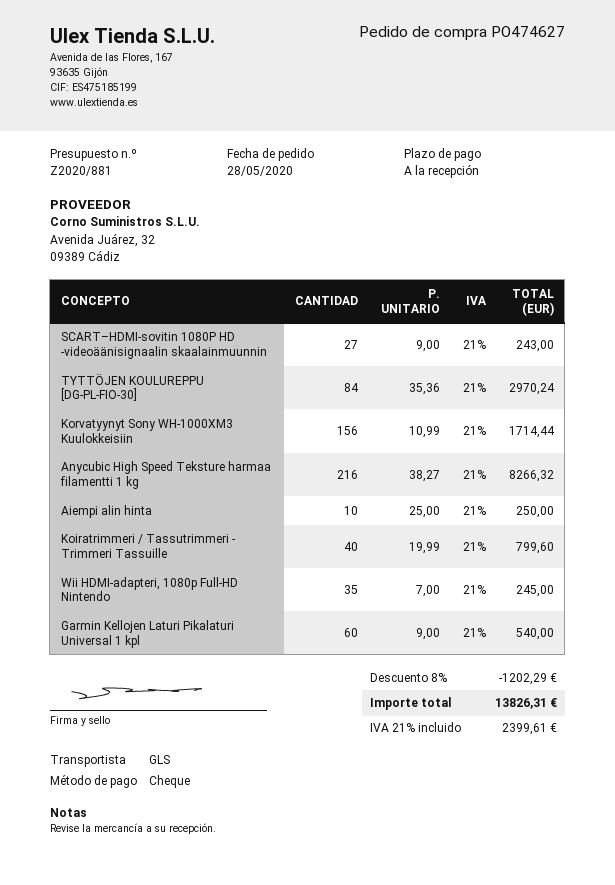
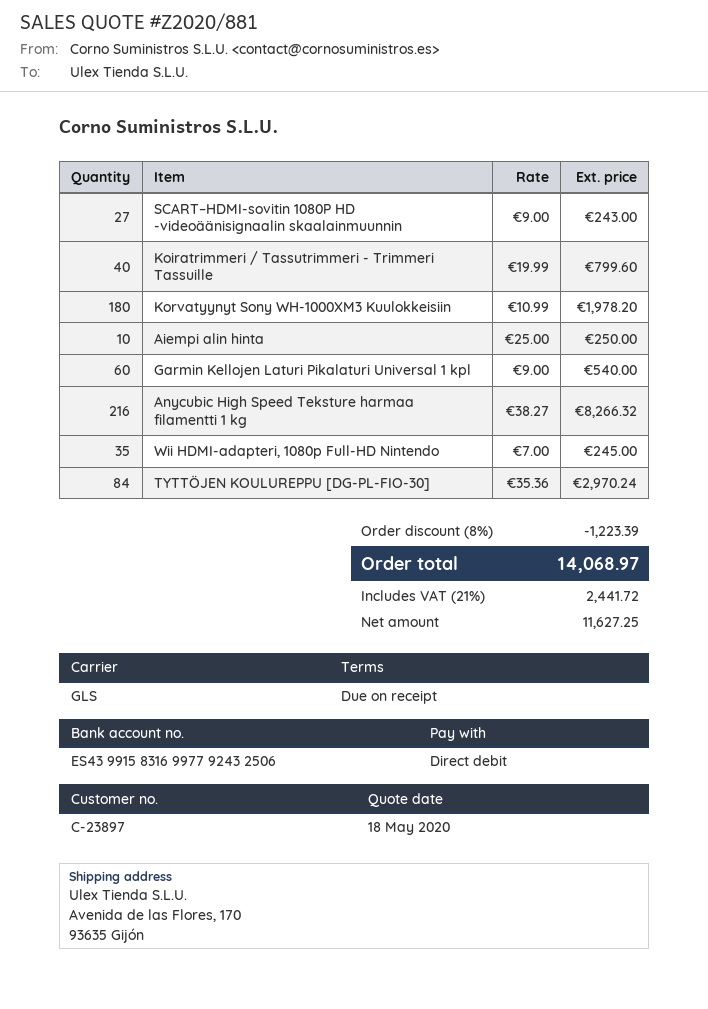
payment method: cheque -> direct debit
Korvatyynyt Sony WH-1000XM3 Kuulokkeisiin: 156 x 10.99 = 1714.44 -> 180 x 10.99 = 1978.20
discount: 8% = 1202.29 -> 8% = 1223.39
tax: 21% = 2399.61 -> 21% = 2441.72
total: 13826.31 -> 14068.97

